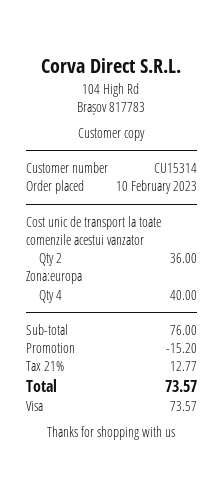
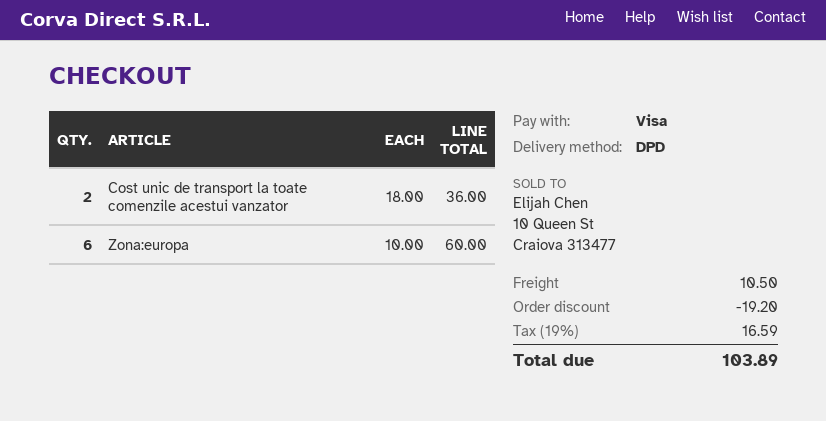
Zona:europa: 4 for 40.00 -> 6 for 60.00
discount: 15.20 -> 19.20
shipping: none -> 10.50
tax: 21% = 12.77 -> 19% = 16.59
total: 73.57 -> 103.89

